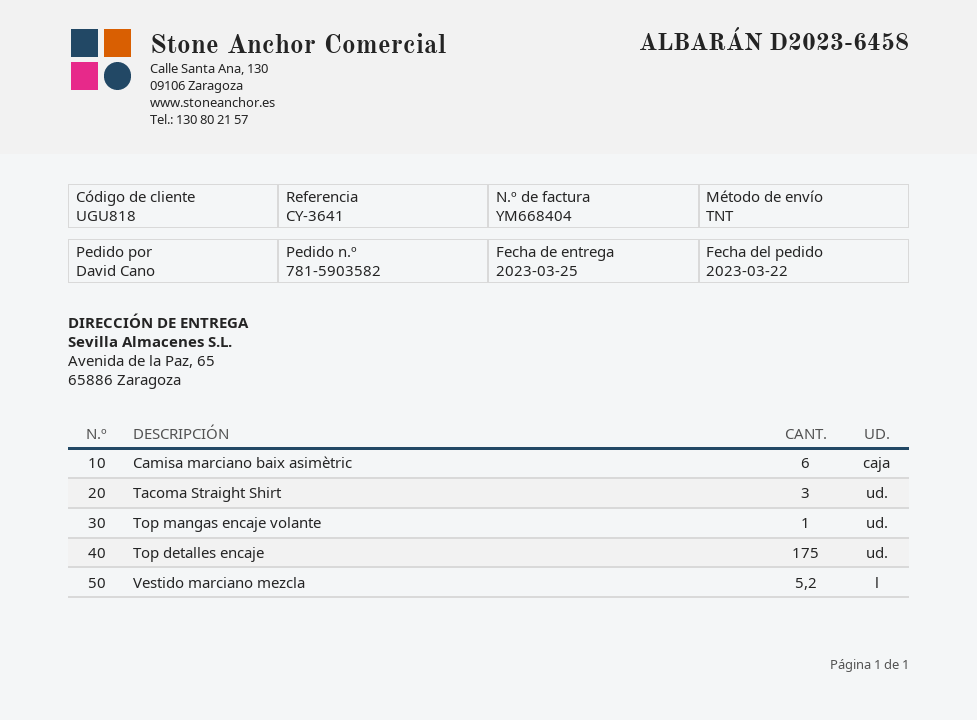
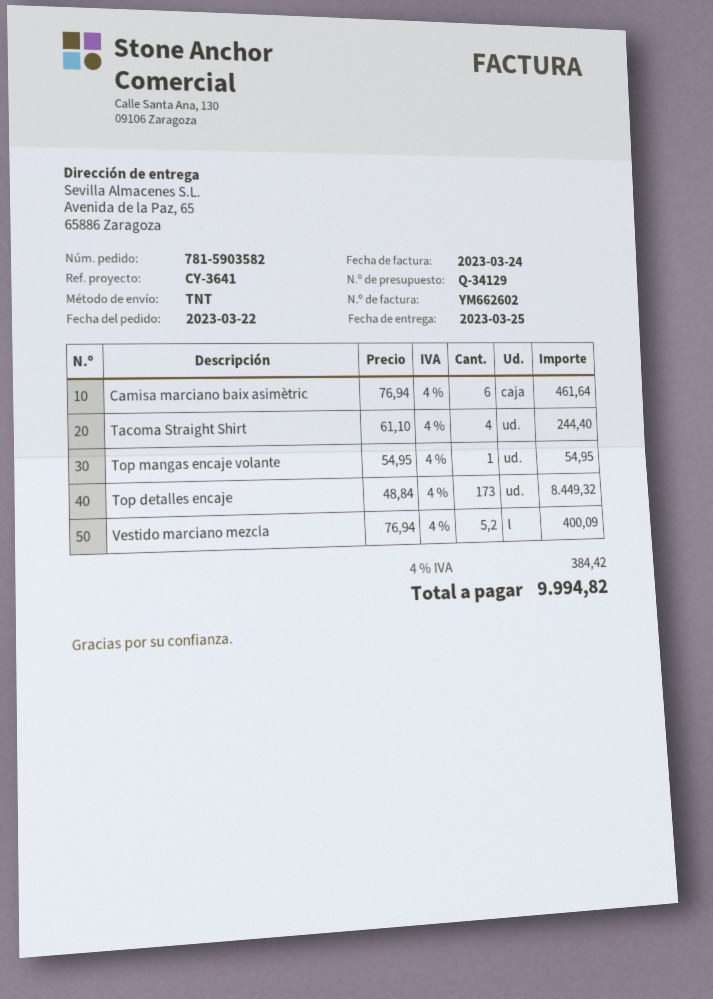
invoice number: YM668404 -> YM662602
Tacoma Straight Shirt: 3 -> 4
Top detalles encaje: 175 -> 173

